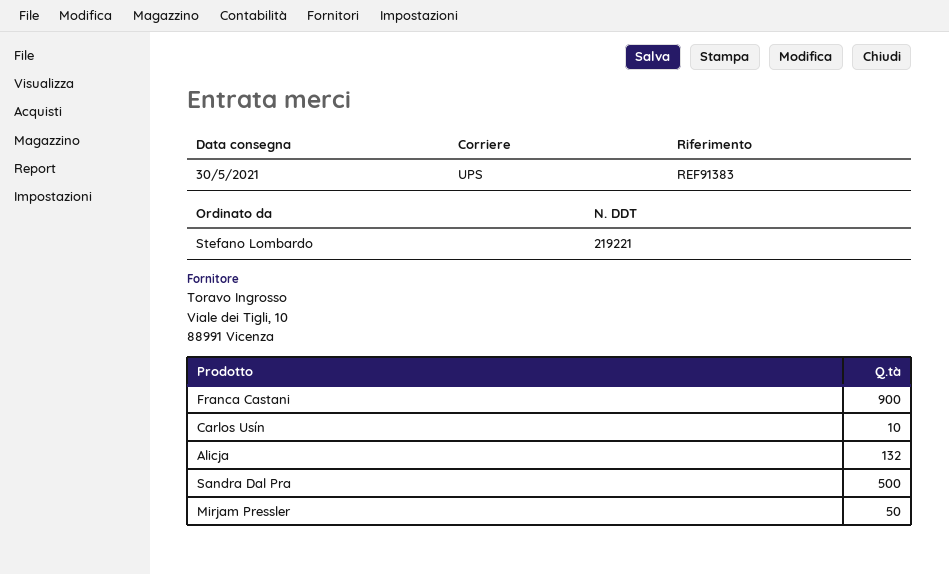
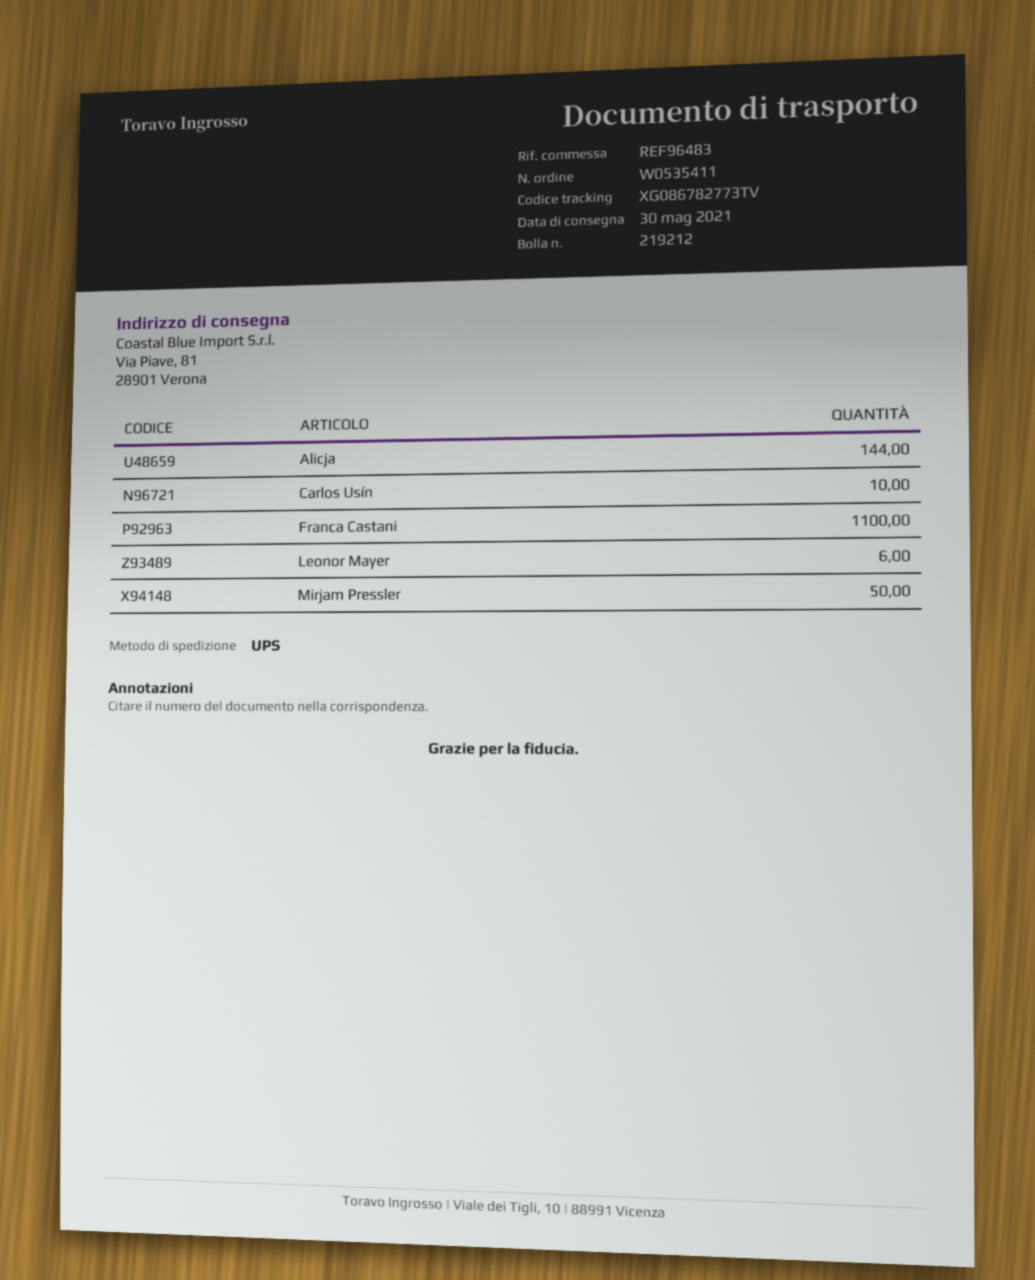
delivery note number: 219221 -> 219212
reference: REF91383 -> REF96483
Franca Castani: 900 -> 1100
Alicja: 132 -> 144
Sandra Dal Pra: 500 -> none
Leonor Mayer: none -> 6

